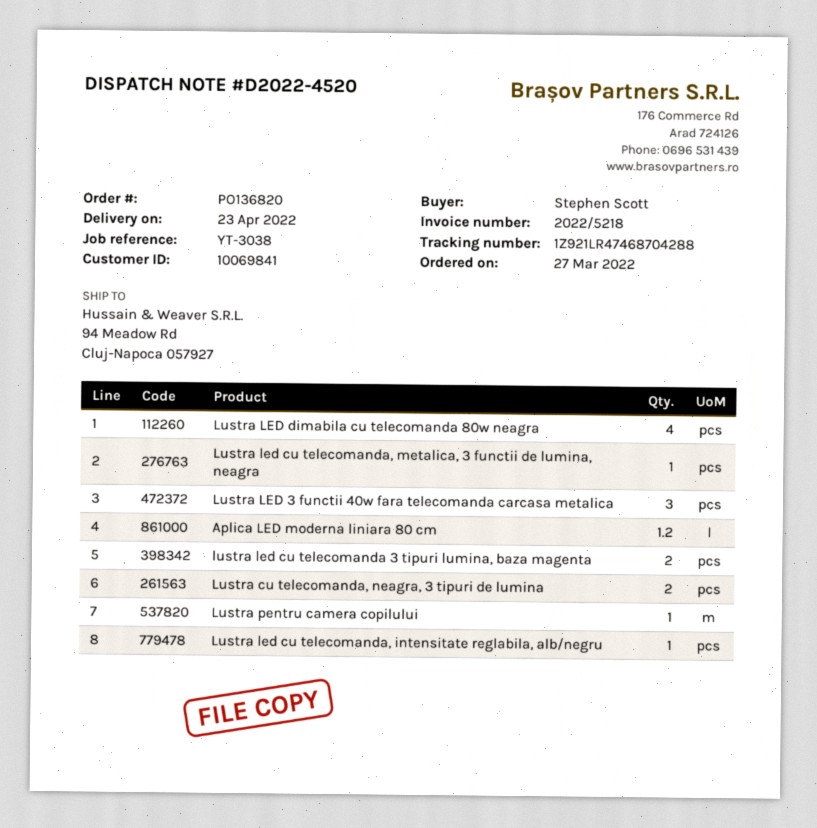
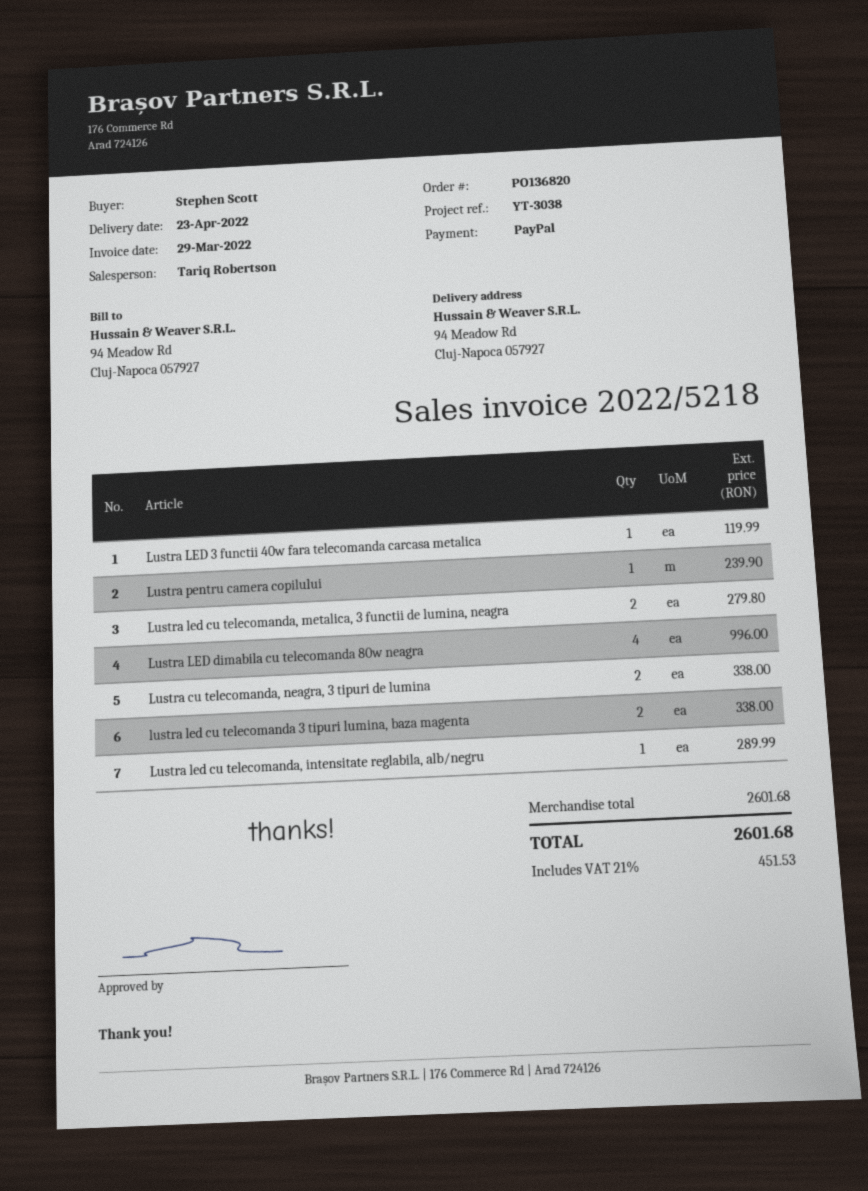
Lustra led cu telecomanda, metalica, 3 functii de lumina, neagra: 1 -> 2
Lustra LED 3 functii 40w fara telecomanda carcasa metalica: 3 -> 1
Aplica LED moderna liniara 80 cm: 1.2 -> none

